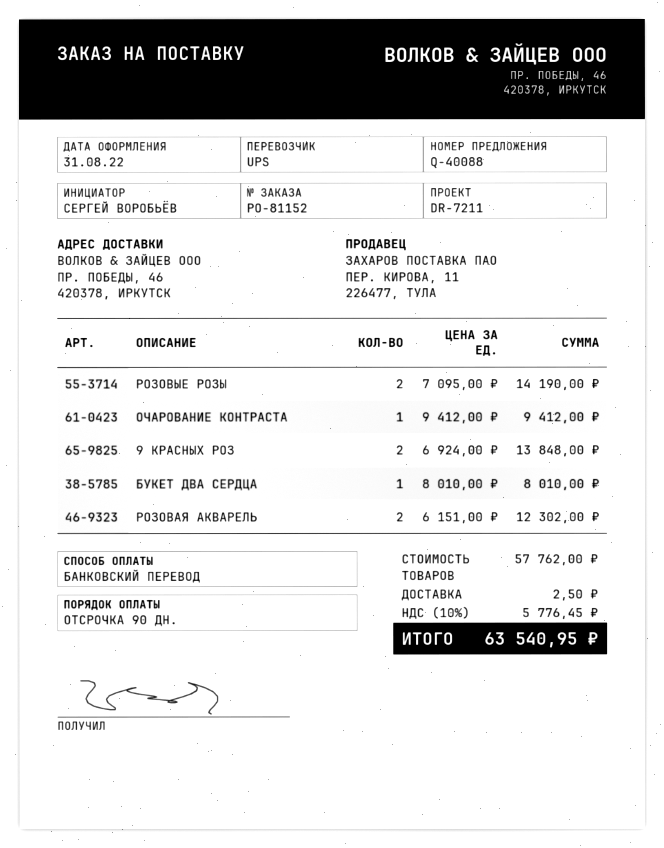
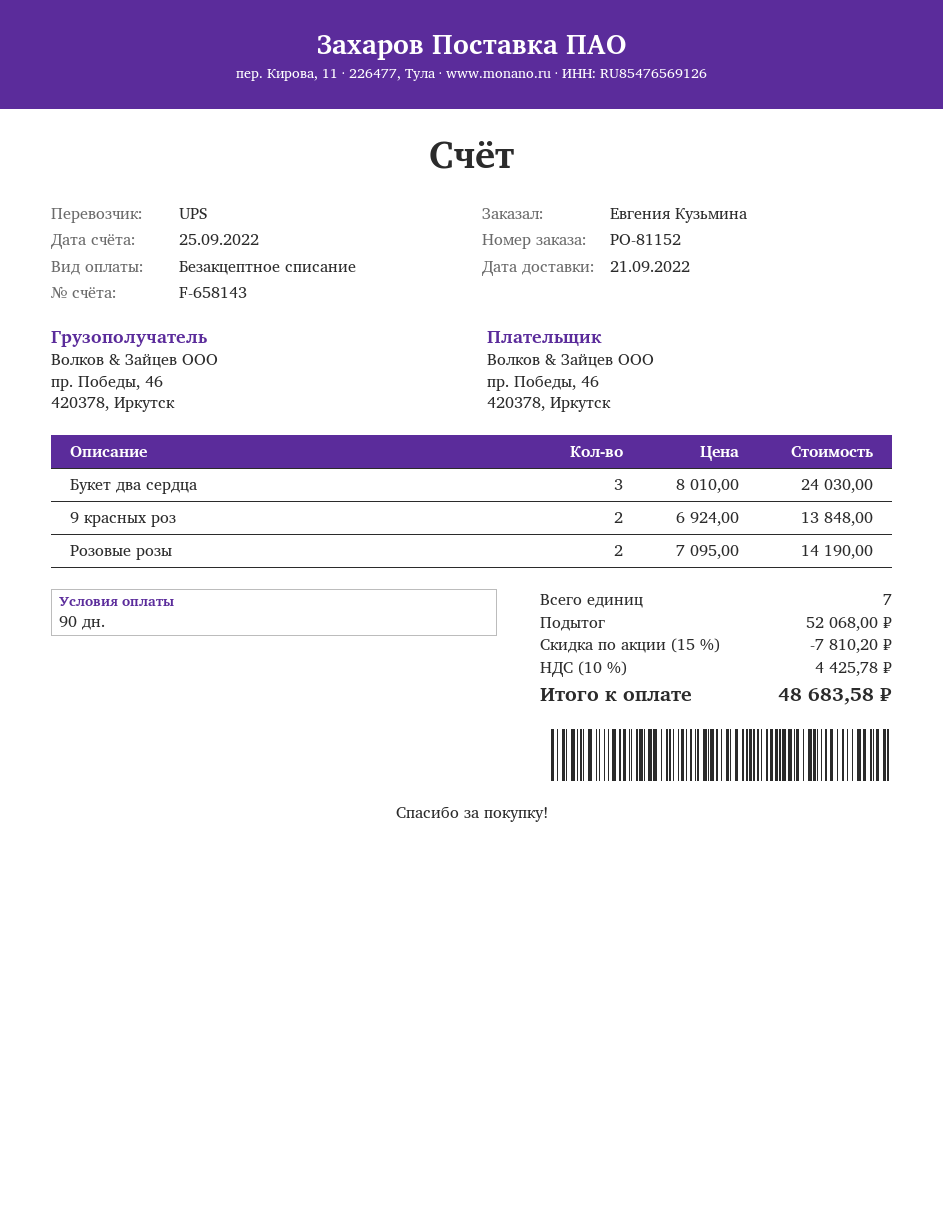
ordered by: СЕРГЕЙ ВОРОБЬЁВ -> Евгения Кузьмина
payment method: bank transfer -> direct debit
ОЧАРОВАНИЕ КОНТРАСТА: 1 x 9412.00 = 9412.00 -> none
БУКЕТ ДВА СЕРДЦА: 1 x 8010.00 = 8010.00 -> 3 x 8010.00 = 24030.00
РОЗОВАЯ АКВАРЕЛЬ: 2 x 6151.00 = 12302.00 -> none
subtotal: 57762.00 -> 52068.00
discount: none -> 15% = 7810.20
shipping: 2.50 -> none
tax: 10% = 5776.45 -> 10% = 4425.78
total: 63540.95 -> 48683.58

